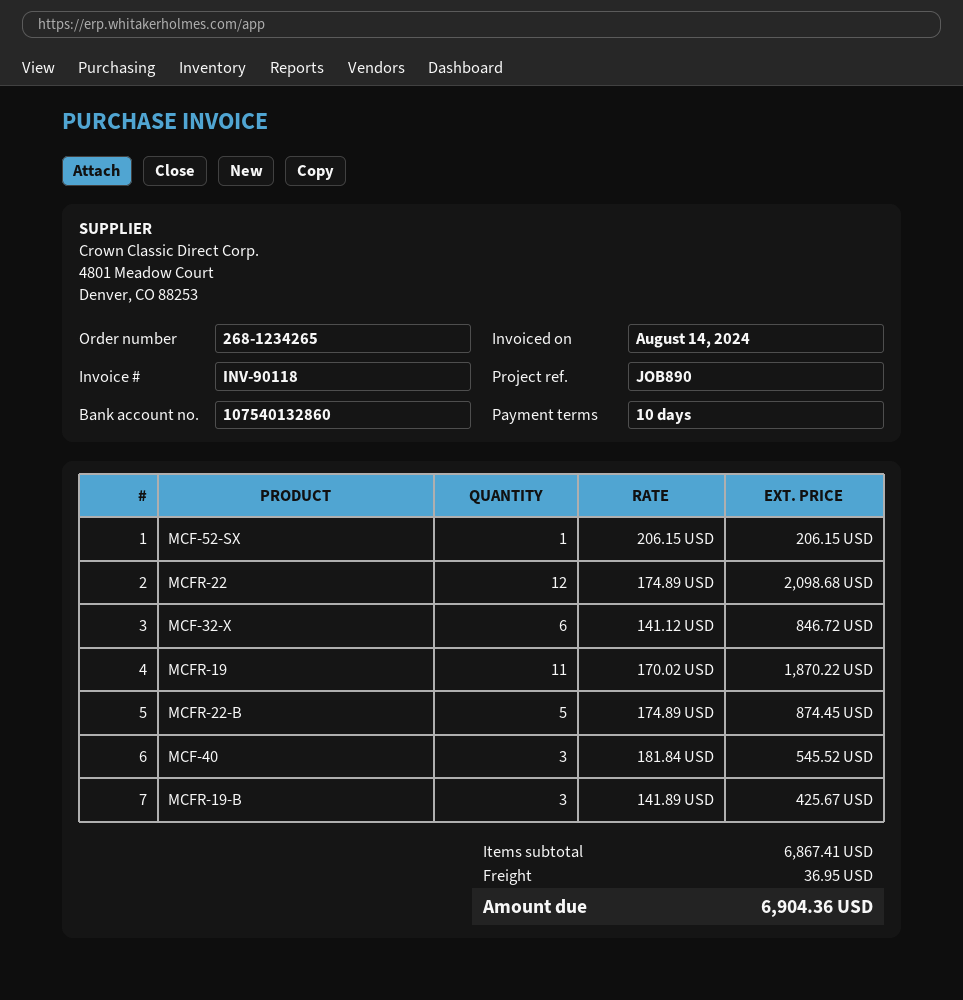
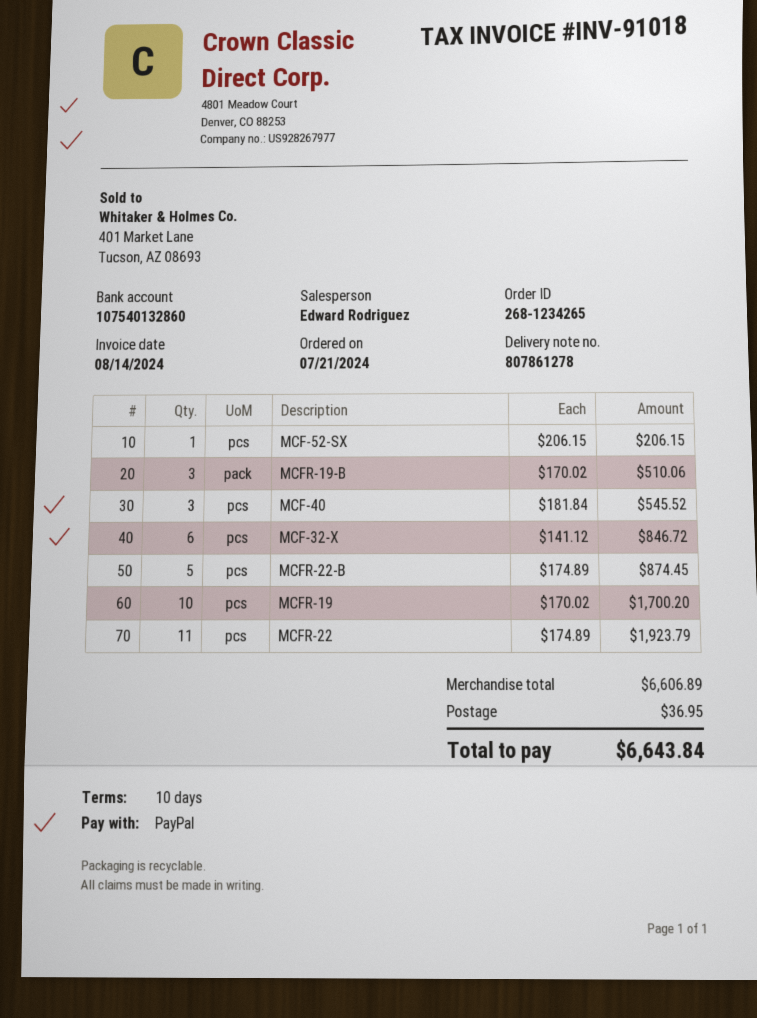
invoice number: INV-90118 -> INV-91018
MCFR-22: 12 x 174.89 = 2098.68 -> 11 x 174.89 = 1923.79
MCFR-19: 11 x 170.02 = 1870.22 -> 10 x 170.02 = 1700.20
MCFR-19-B: 3 x 141.89 = 425.67 -> 3 x 170.02 = 510.06
subtotal: 6867.41 -> 6606.89
total: 6904.36 -> 6643.84

